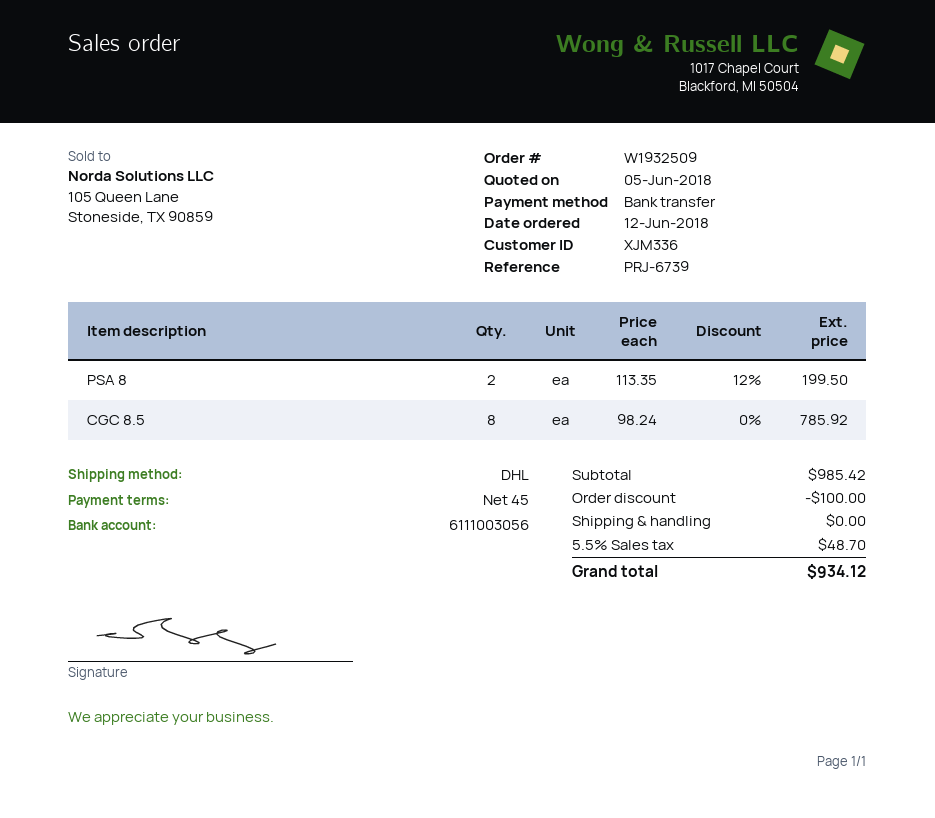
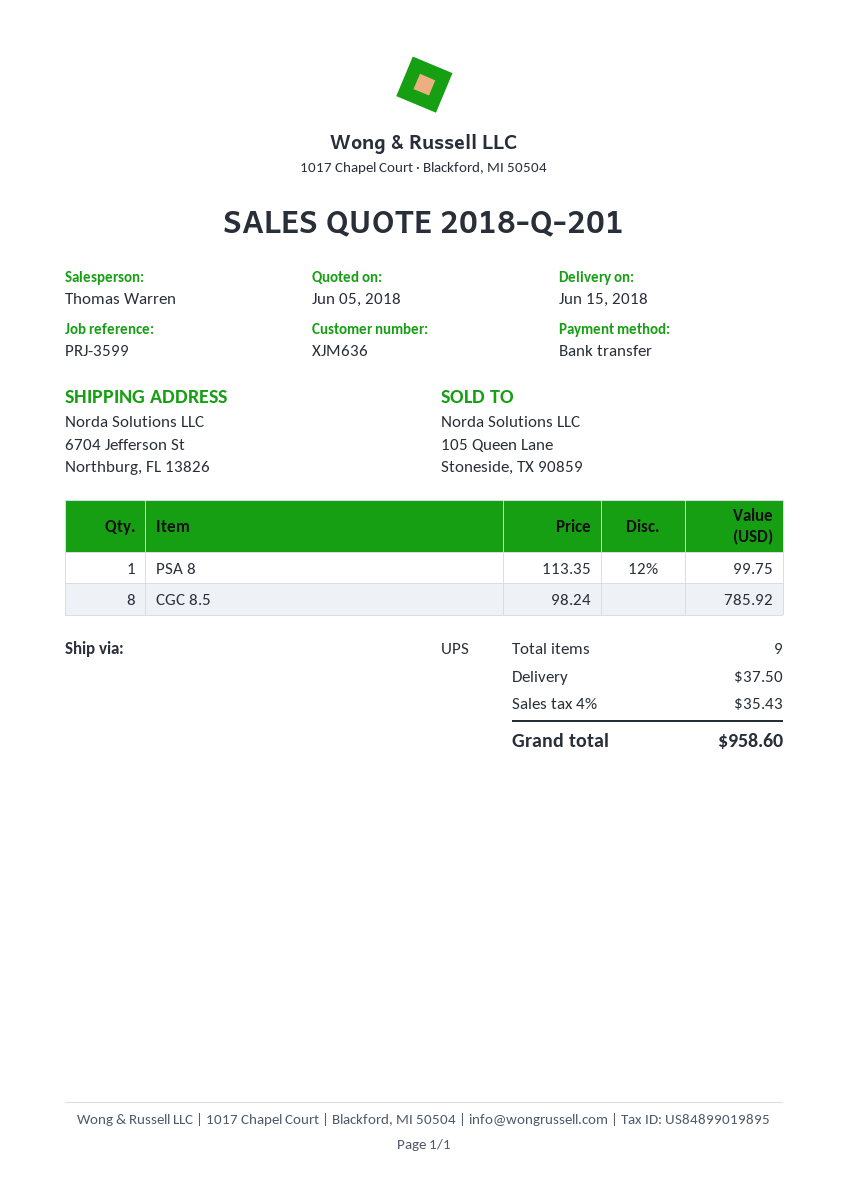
customer number: XJM336 -> XJM636
reference: PRJ-6739 -> PRJ-3599
shipping method: DHL -> UPS
PSA 8: 2 x 113.35 - 12% = 199.50 -> 1 x 113.35 - 12% = 99.75
discount: 100.00 -> none
shipping: 0.00 -> 37.50
tax: 5.5% = 48.70 -> 4% = 35.43
total: 934.12 -> 958.60

